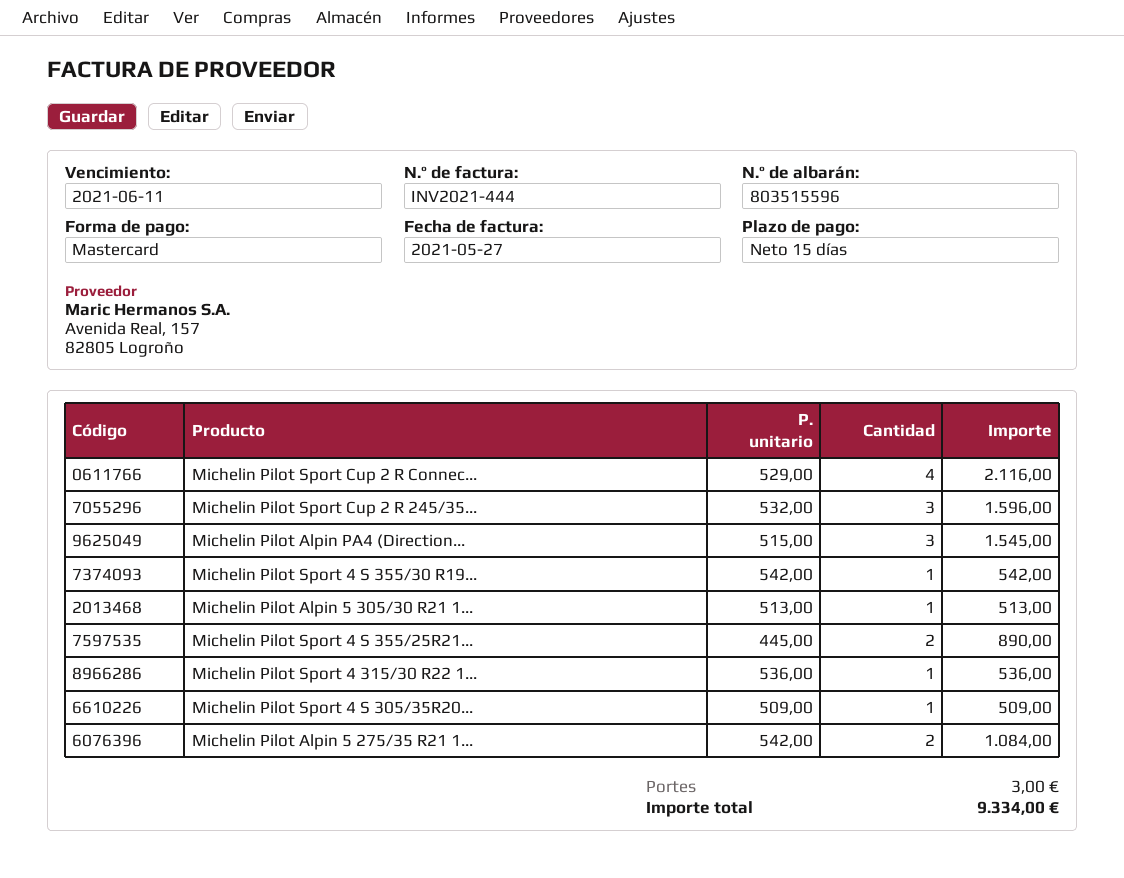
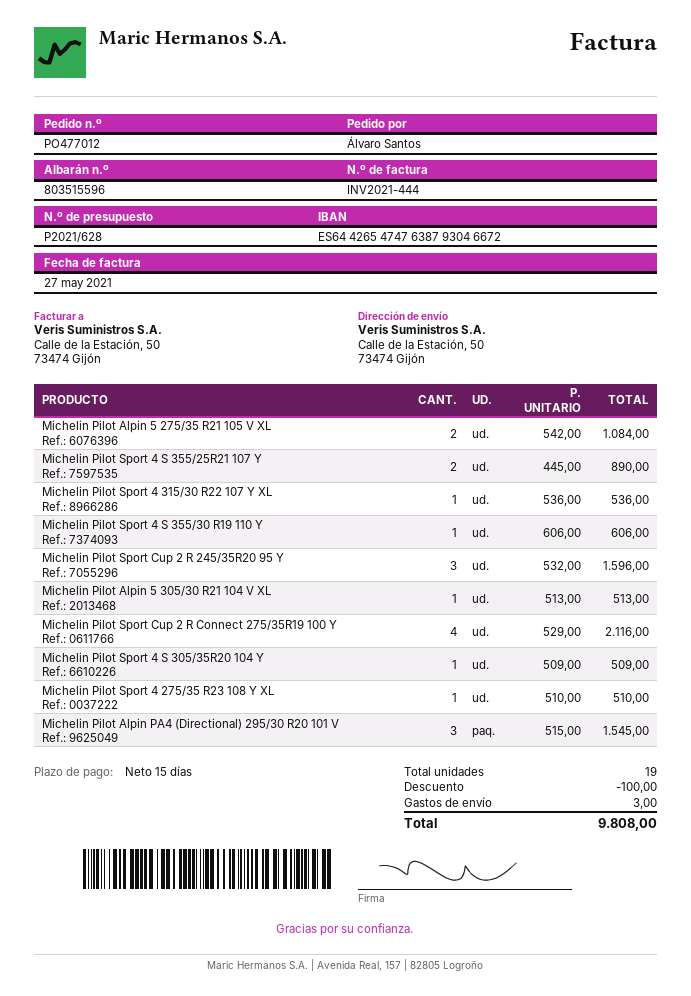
Michelin Pilot Sport 4 S 355/30 R19...: 1 x 542.00 = 542.00 -> 1 x 606.00 = 606.00
Michelin Pilot Sport 4 275/35 R23 108 Y XL: none -> 1 x 510.00 = 510.00
discount: none -> 100.00
total: 9334.00 -> 9808.00

